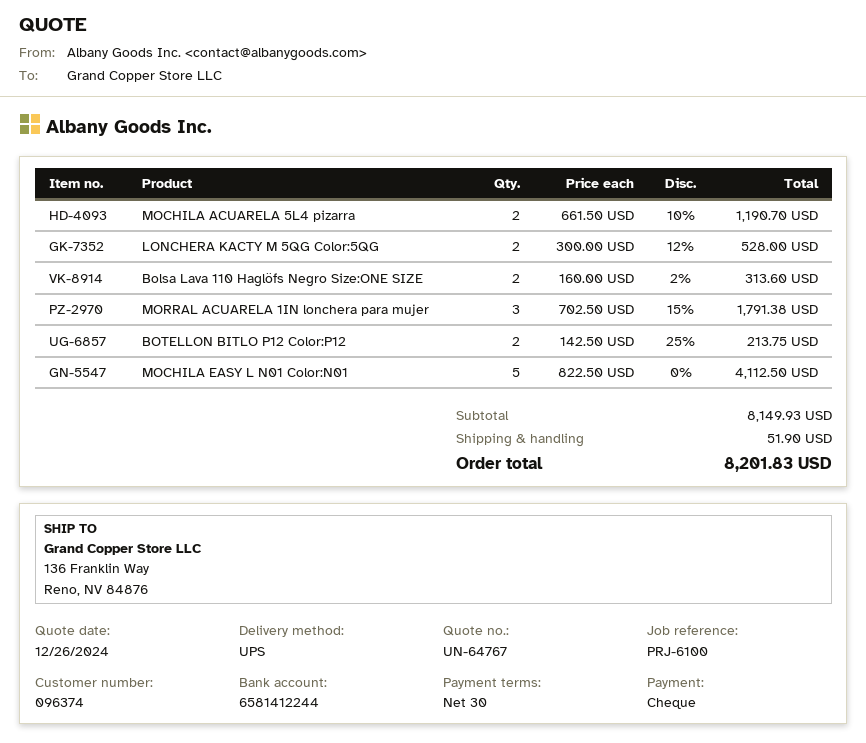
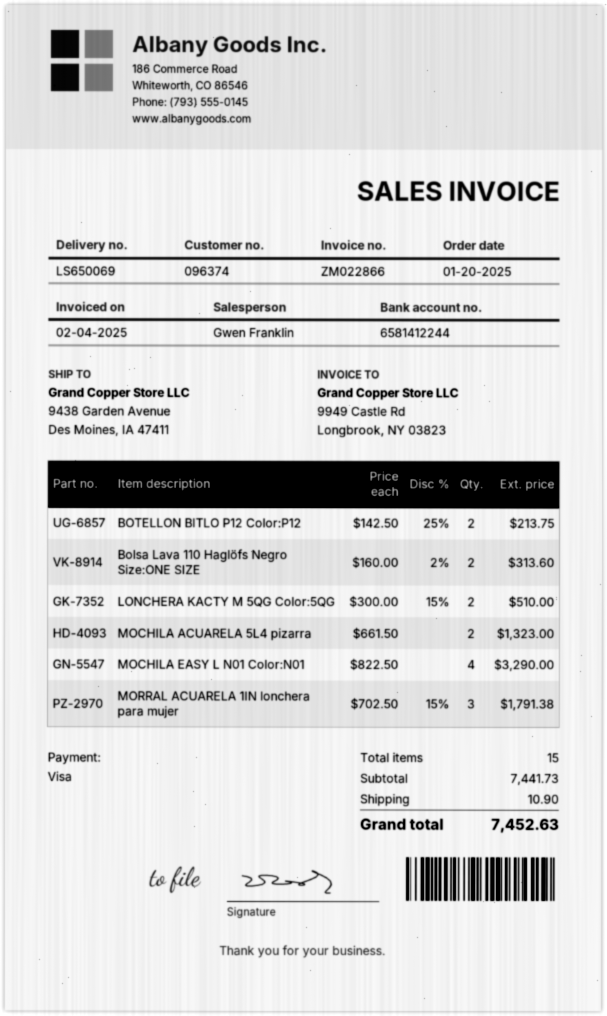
payment method: cheque -> Visa
ship to: 136 Franklin Way, Reno, NV 84876 -> 9438 Garden Avenue, Des Moines, IA 47411
MOCHILA ACUARELA 5L4 pizarra: 2 x 661.50 - 10% = 1190.70 -> 2 x 661.50 = 1323.00
LONCHERA KACTY M 5QG Color:5QG: 2 x 300.00 - 12% = 528.00 -> 2 x 300.00 - 15% = 510.00
MOCHILA EASY L N01 Color:N01: 5 x 822.50 = 4112.50 -> 4 x 822.50 = 3290.00
subtotal: 8149.93 -> 7441.73
shipping: 51.90 -> 10.90
total: 8201.83 -> 7452.63

